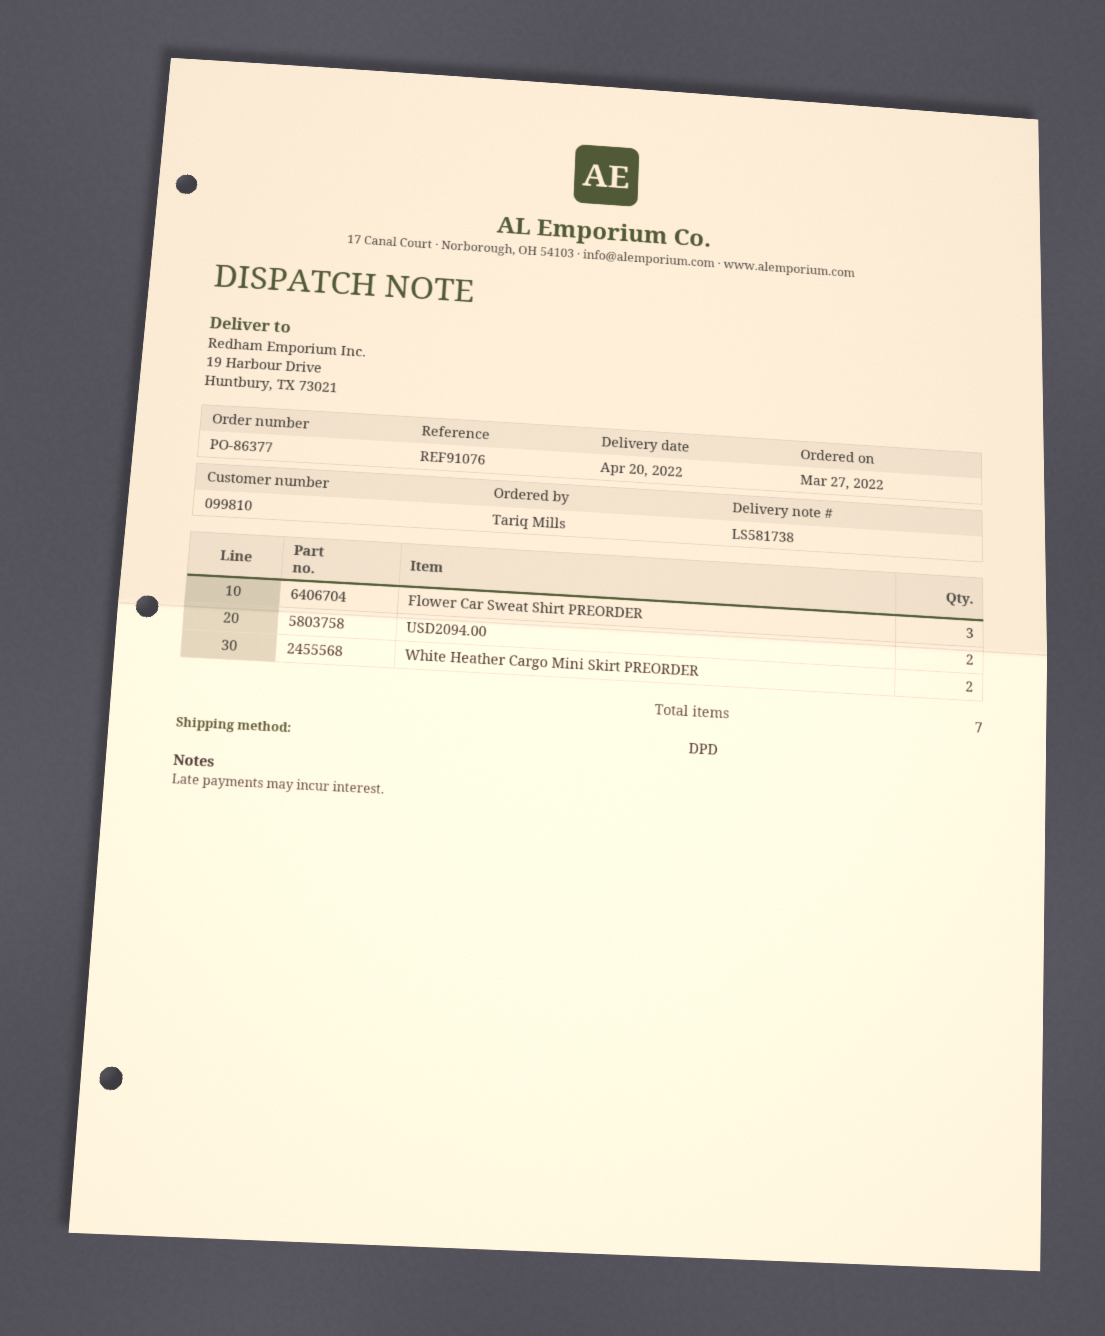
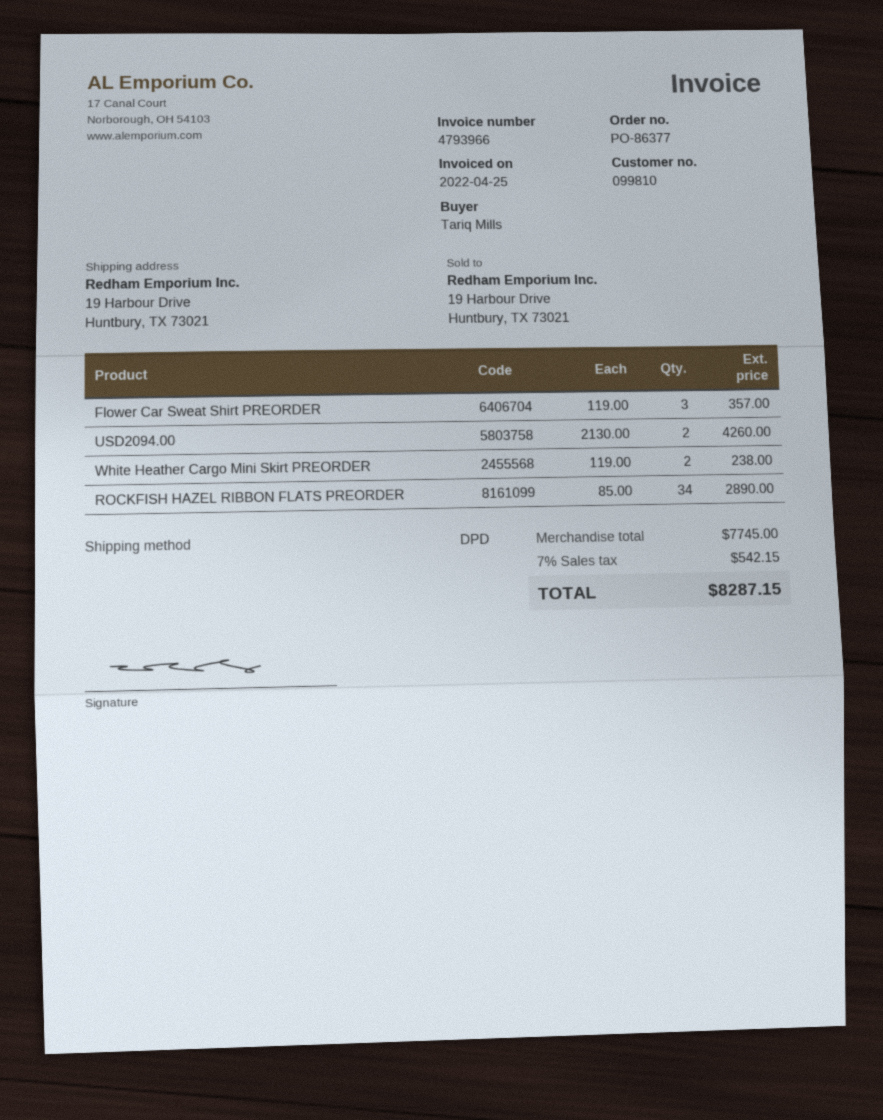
ROCKFISH HAZEL RIBBON FLATS PREORDER: none -> 34

